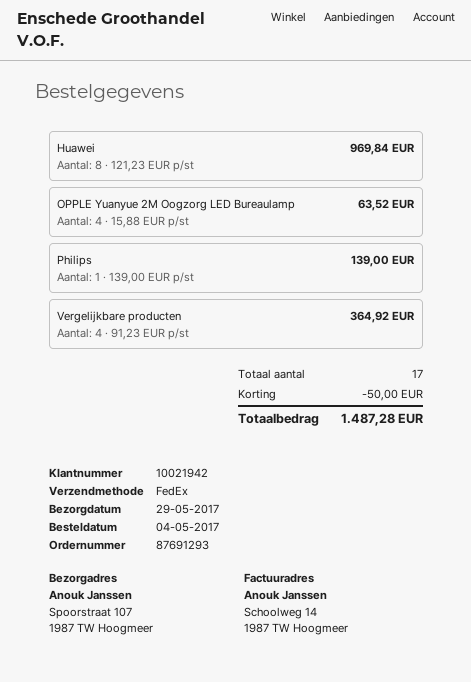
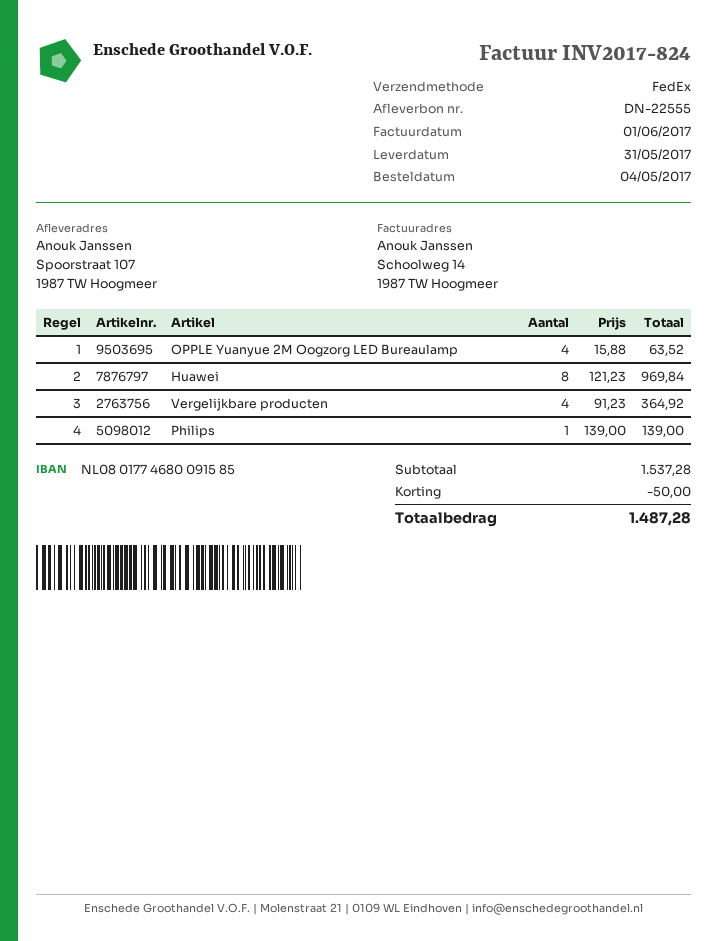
delivery date: 2017-05-29 -> 2017-05-31

